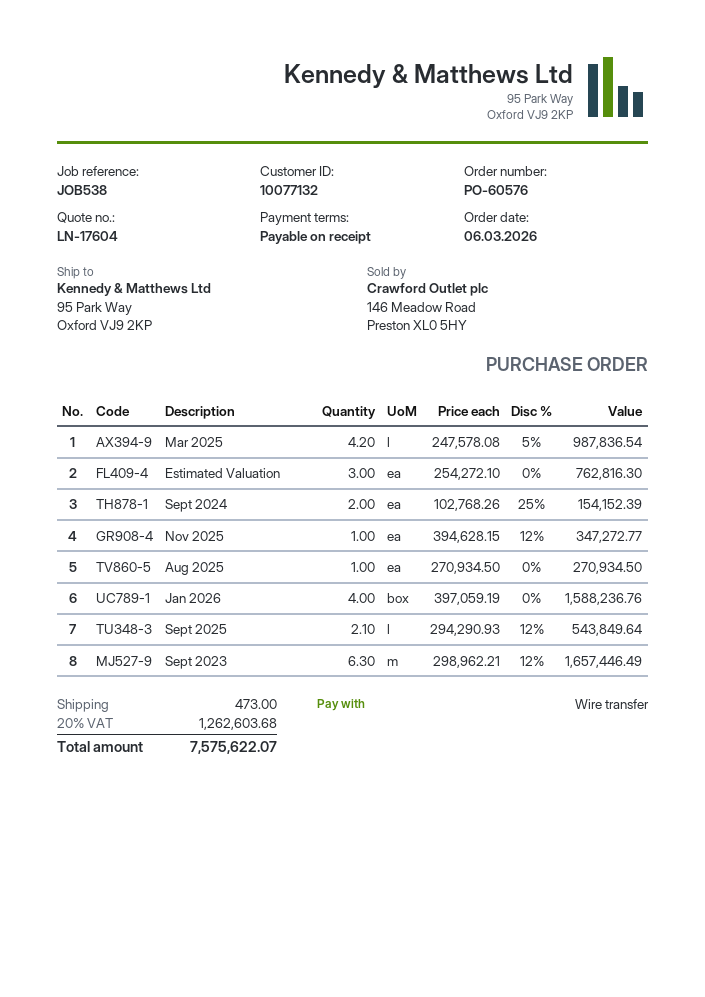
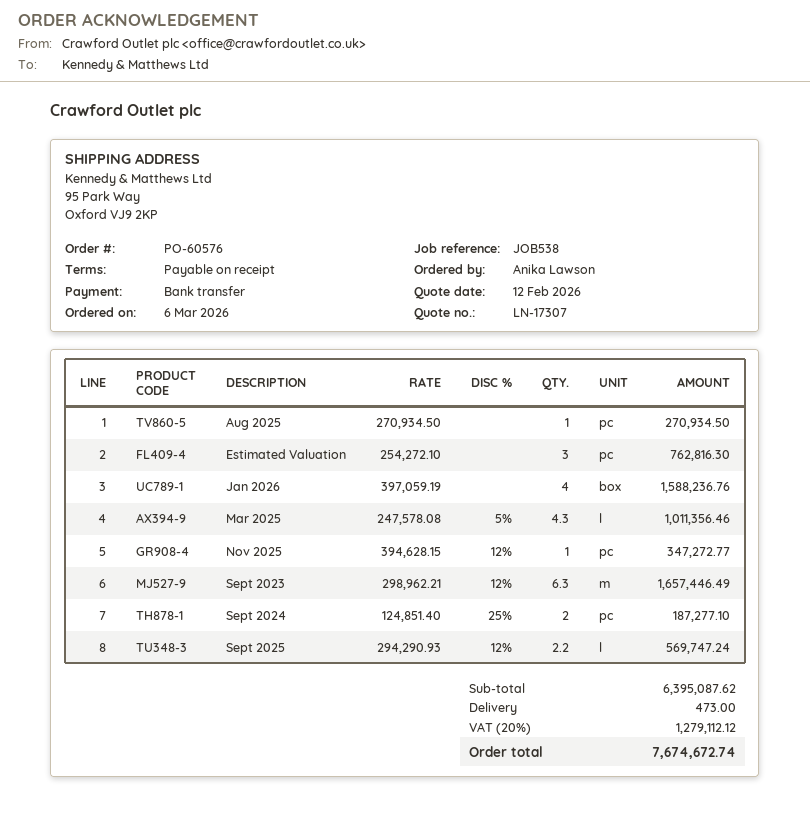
quote number: LN-17604 -> LN-17307
Mar 2025: 4.2 x 247578.08 - 5% = 987836.54 -> 4.3 x 247578.08 - 5% = 1011356.46
Sept 2024: 2 x 102768.26 - 25% = 154152.39 -> 2 x 124851.40 - 25% = 187277.10
Sept 2025: 2.1 x 294290.93 - 12% = 543849.64 -> 2.2 x 294290.93 - 12% = 569747.24
tax: 20% = 1262603.68 -> 20% = 1279112.12
total: 7575622.07 -> 7674672.74

